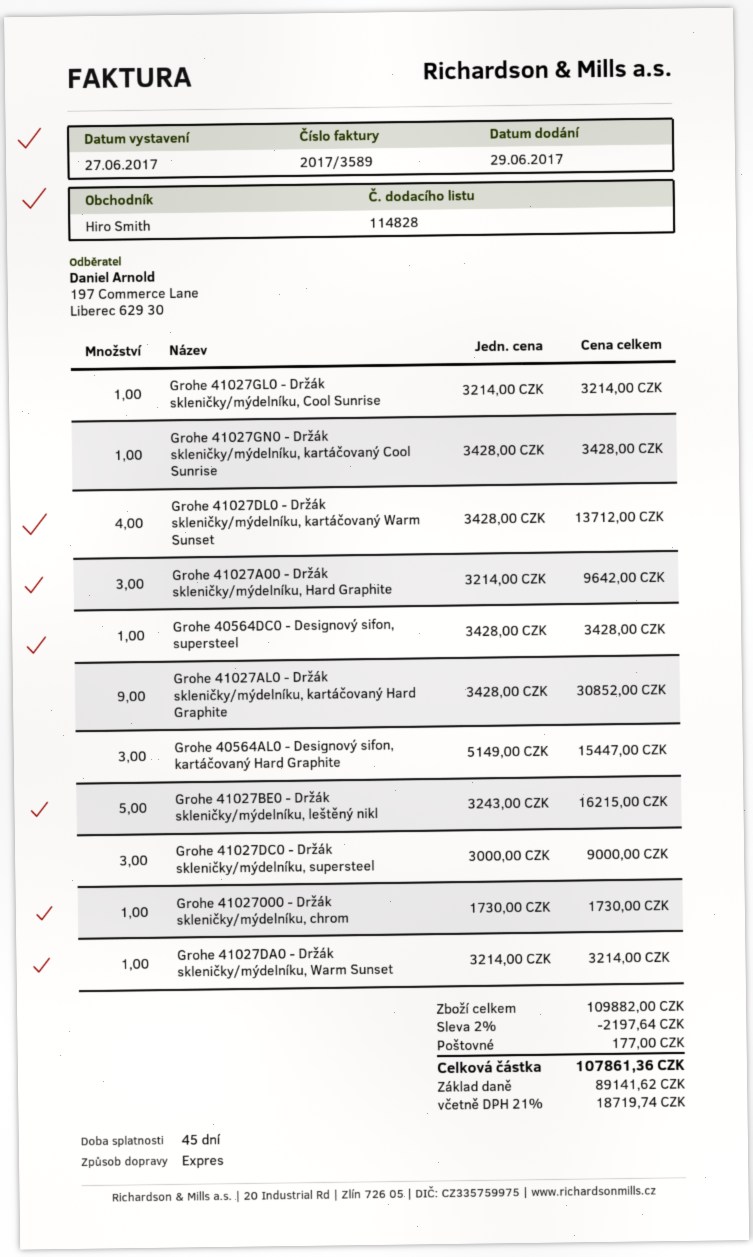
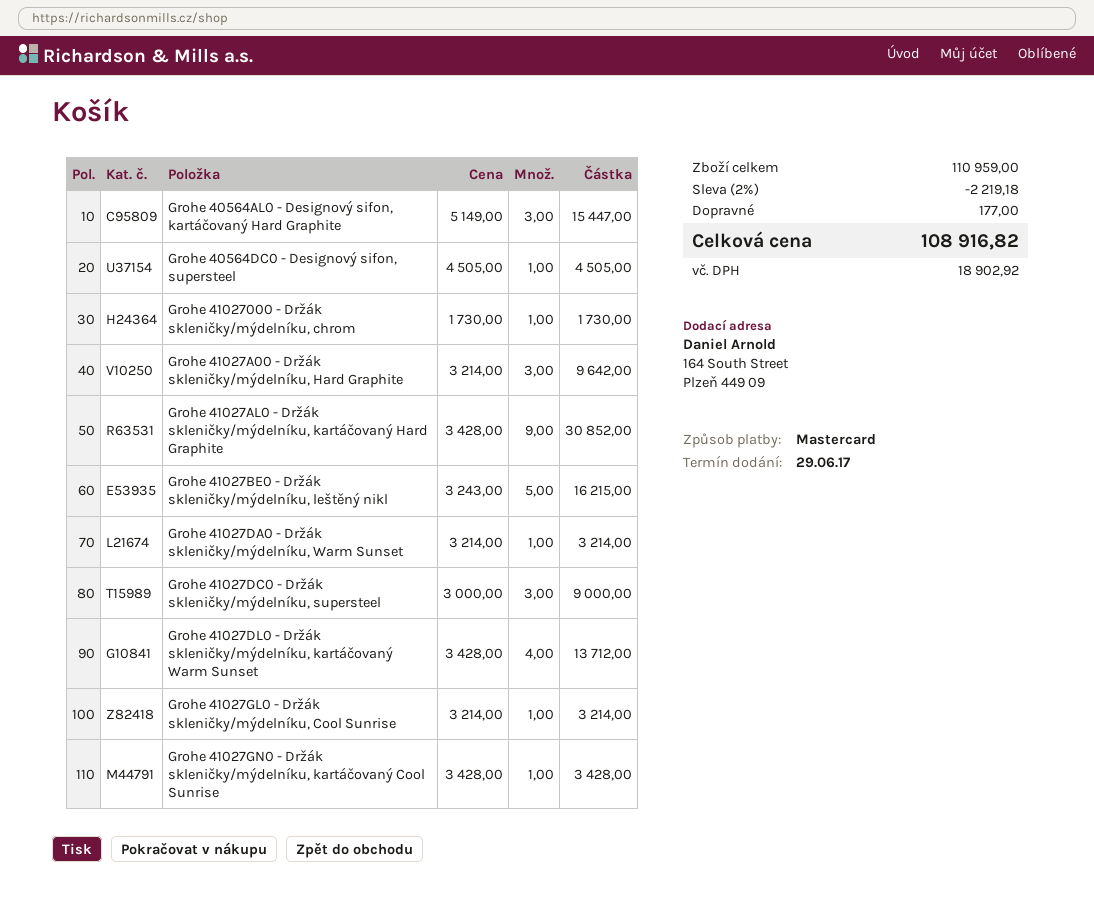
Grohe 40564DC0 - Designový sifon, supersteel: 1 x 3428.00 = 3428.00 -> 1 x 4505.00 = 4505.00
subtotal: 109882.00 -> 110959.00
discount: 2% = 2197.64 -> 2% = 2219.18
tax: 18719.74 -> 18902.92
total: 107861.36 -> 108916.82

